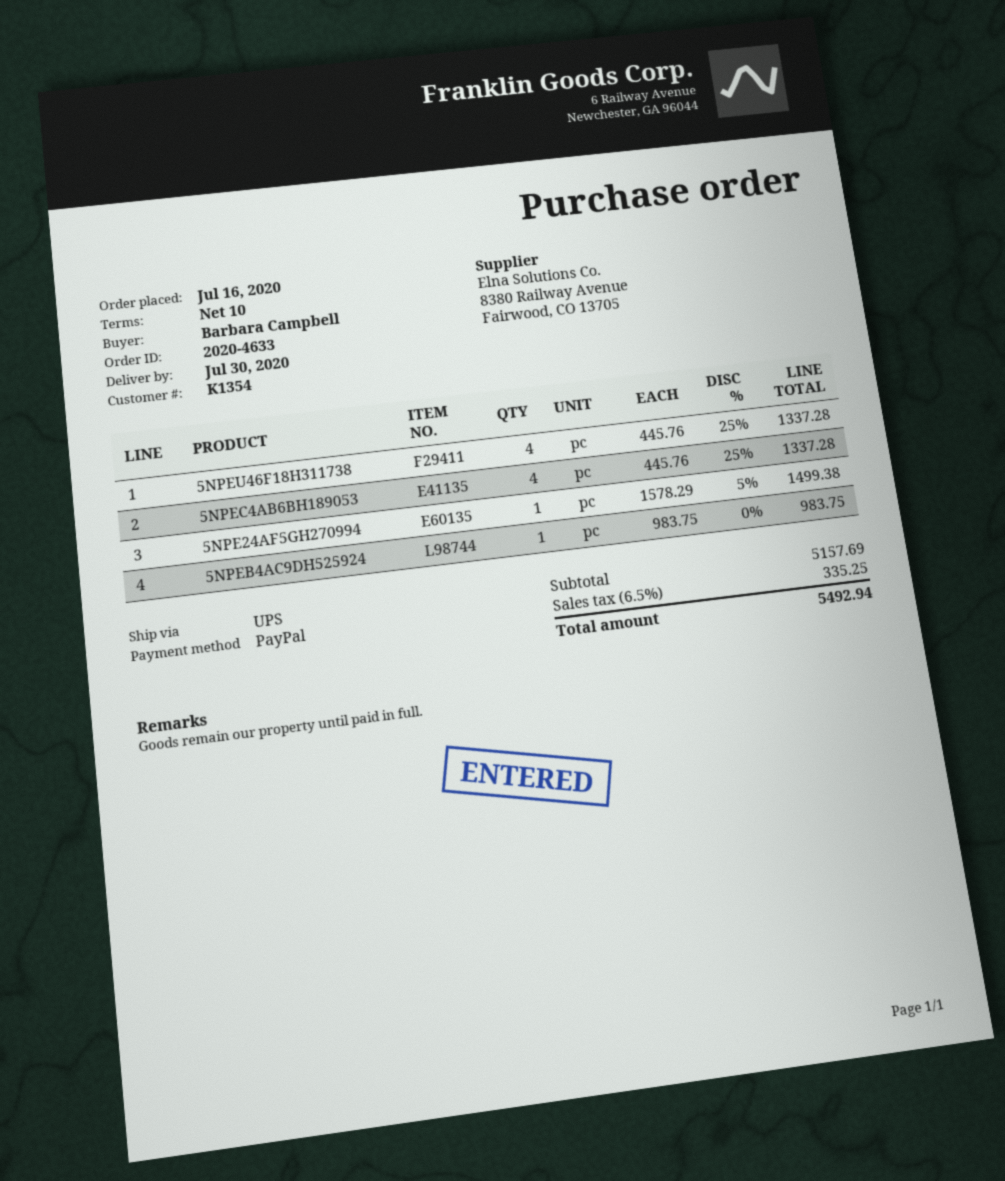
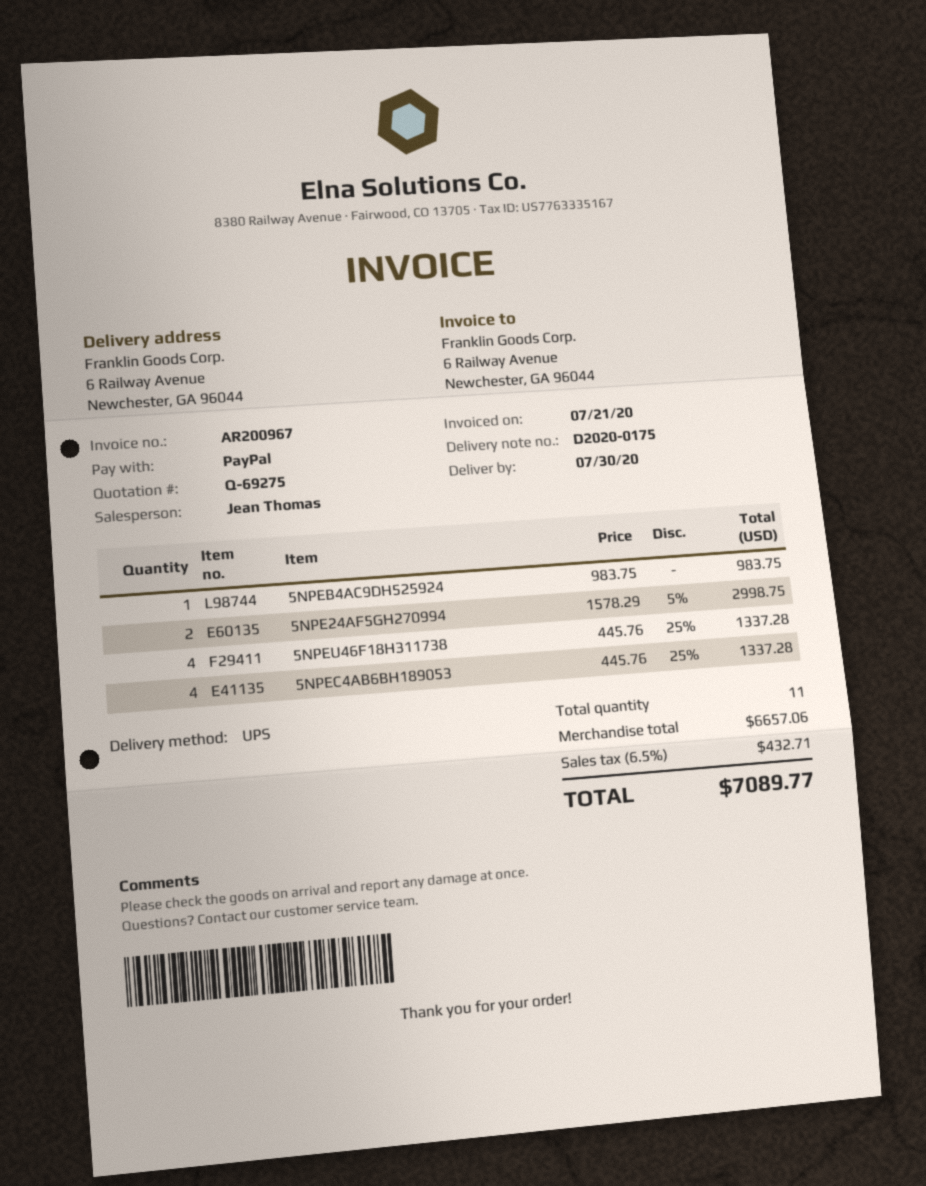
5NPE24AF5GH270994: 1 x 1578.29 - 5% = 1499.38 -> 2 x 1578.29 - 5% = 2998.75
subtotal: 5157.69 -> 6657.06
tax: 6.5% = 335.25 -> 6.5% = 432.71
total: 5492.94 -> 7089.77

